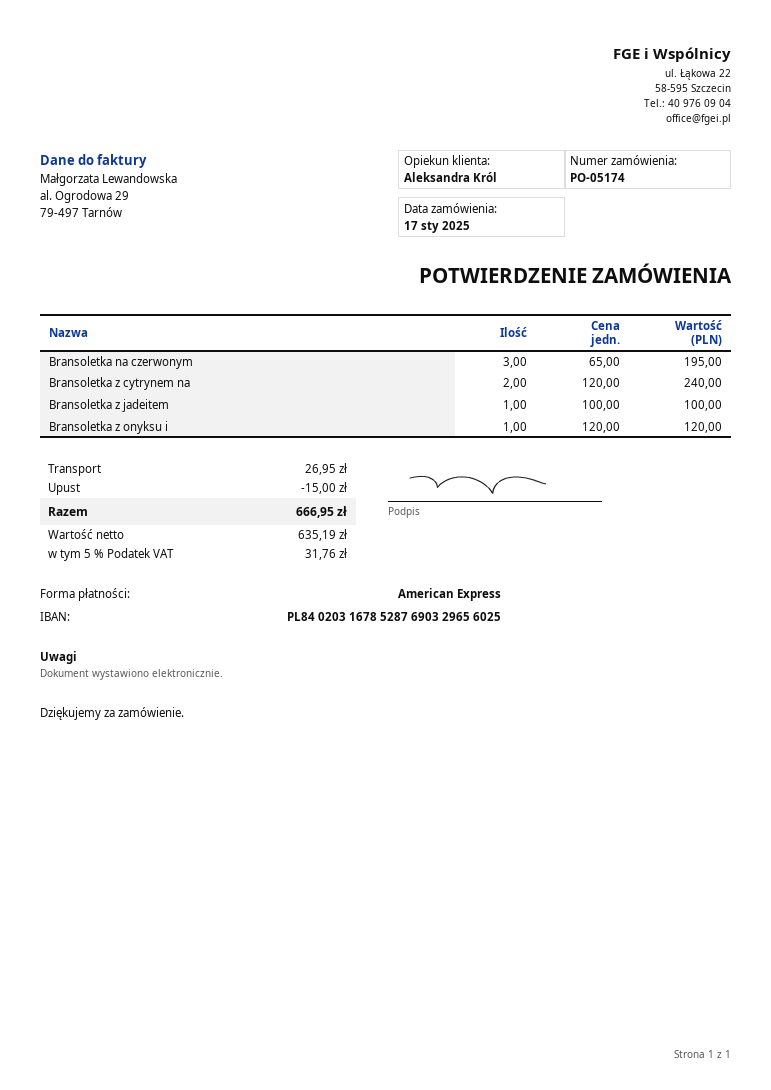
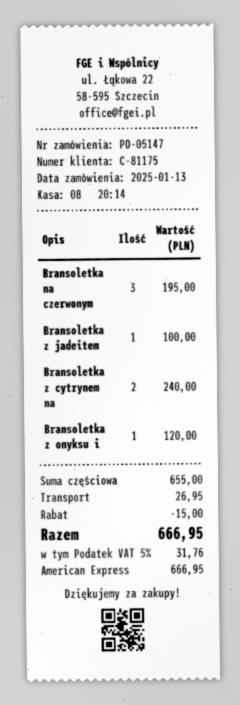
order number: PO-05174 -> PO-05147
order date: 2025-01-17 -> 2025-01-13

